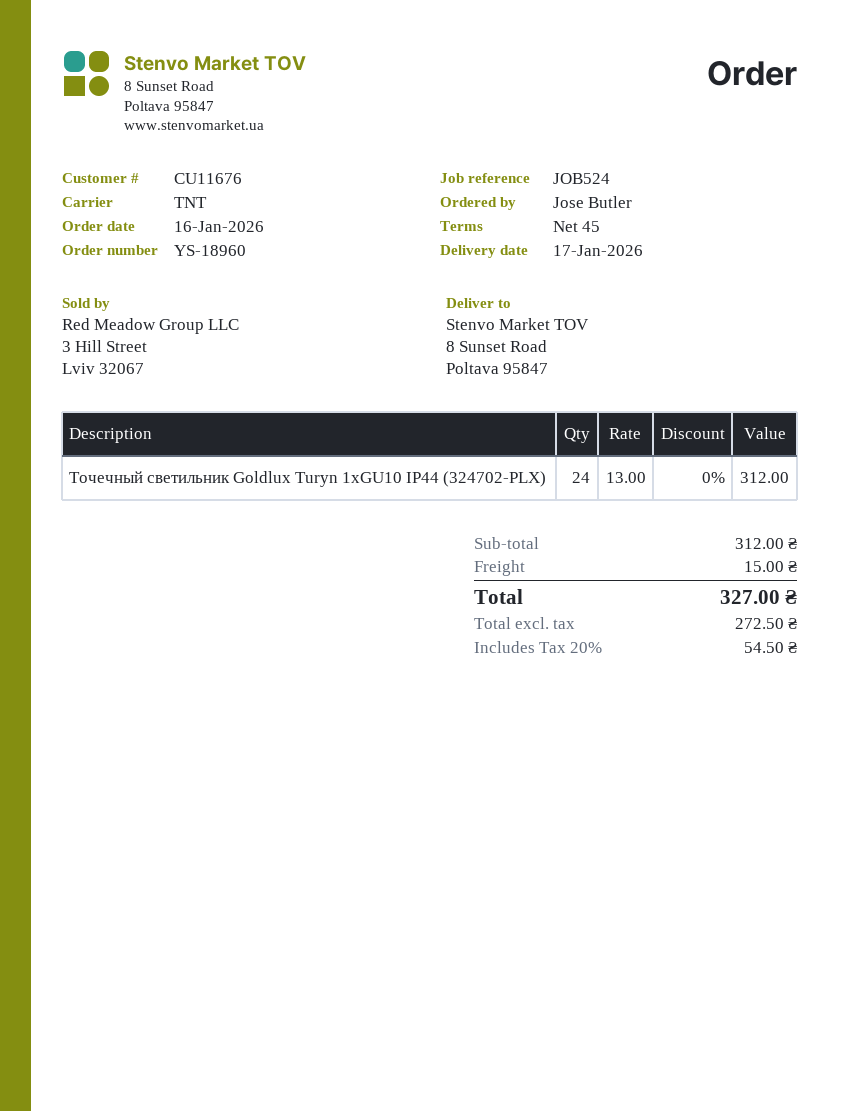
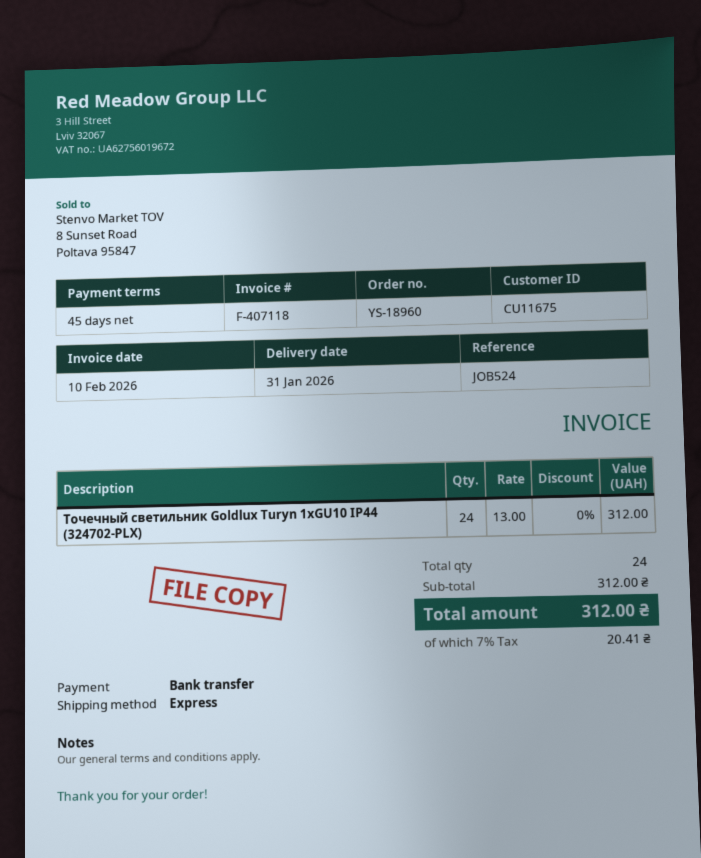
delivery date: 2026-01-17 -> 2026-01-31
customer number: CU11676 -> CU11675
shipping method: TNT -> express
shipping: 15.00 -> none
tax: 20% = 54.50 -> 7% = 20.41
total: 327.00 -> 312.00

